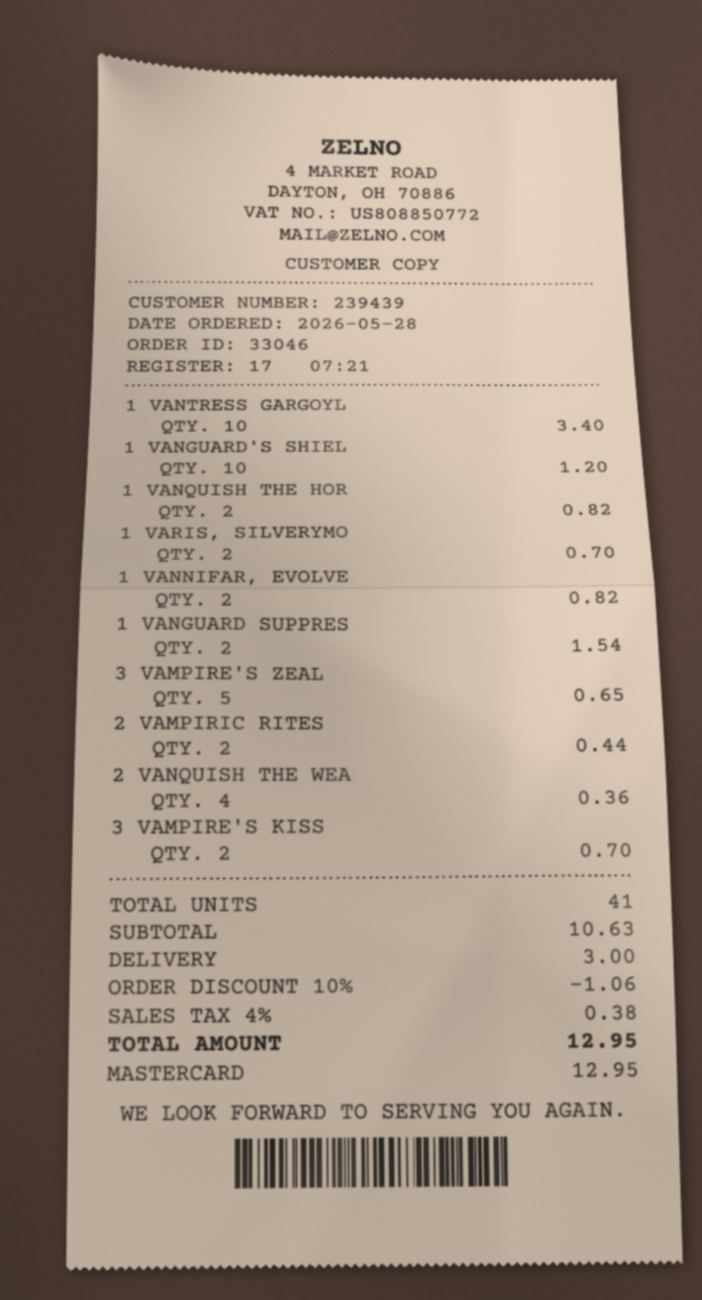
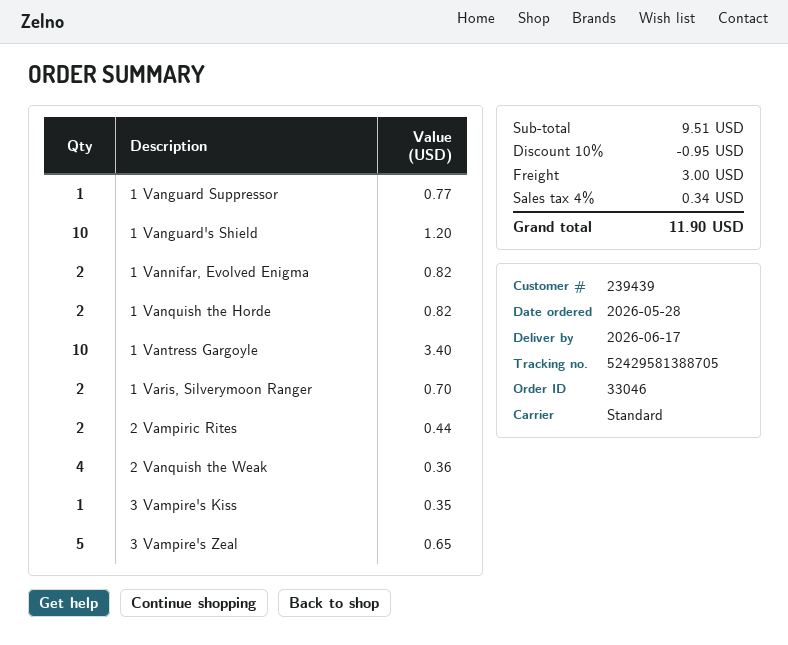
1 VANGUARD SUPPRES: 2 for 1.54 -> 1 for 0.77
3 VAMPIRE'S KISS: 2 for 0.70 -> 1 for 0.35
subtotal: 10.63 -> 9.51
discount: 10% = 1.06 -> 10% = 0.95
tax: 4% = 0.38 -> 4% = 0.34
total: 12.95 -> 11.90

